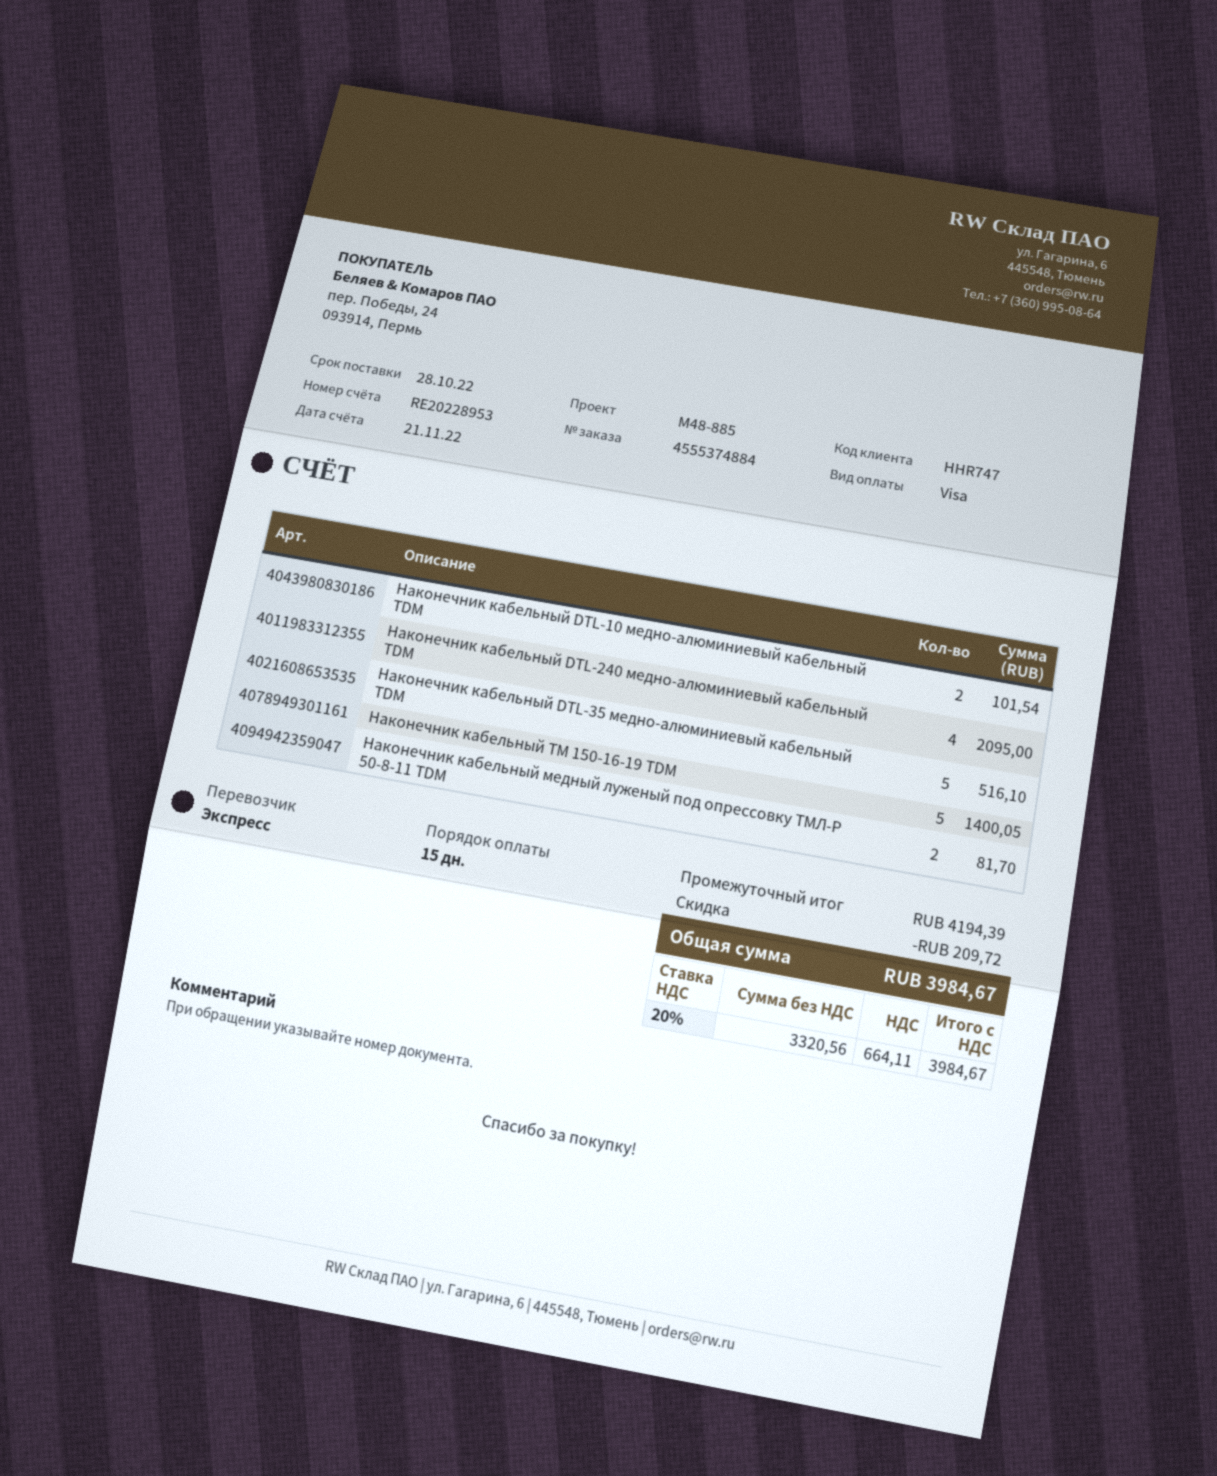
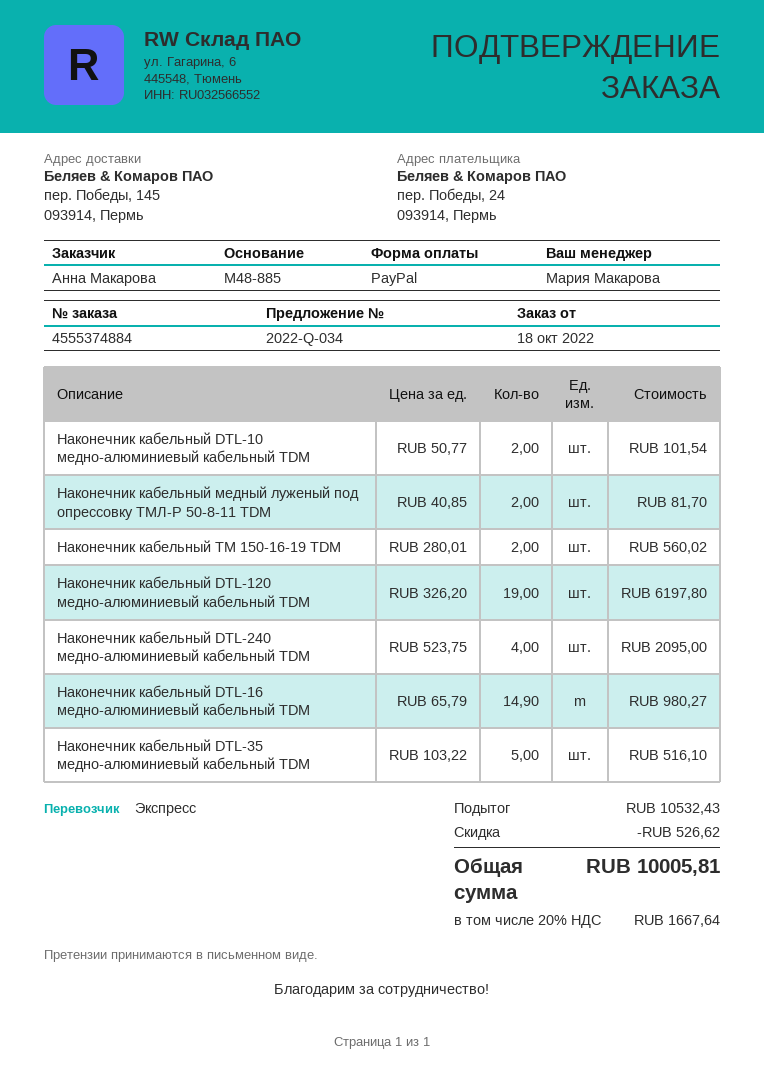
payment method: Visa -> PayPal
Наконечник кабельный ТМ 150-16-19 TDM: 5 for 1400.05 -> 2 for 560.02
Наконечник кабельный DTL-120 медно-алюминиевый кабельный TDM: none -> 19 for 6197.80
Наконечник кабельный DTL-16 медно-алюминиевый кабельный TDM: none -> 14.9 for 980.27
subtotal: 4194.39 -> 10532.43
discount: 209.72 -> 526.62
tax: 20% = 664.11 -> 20% = 1667.64
total: 3984.67 -> 10005.81

